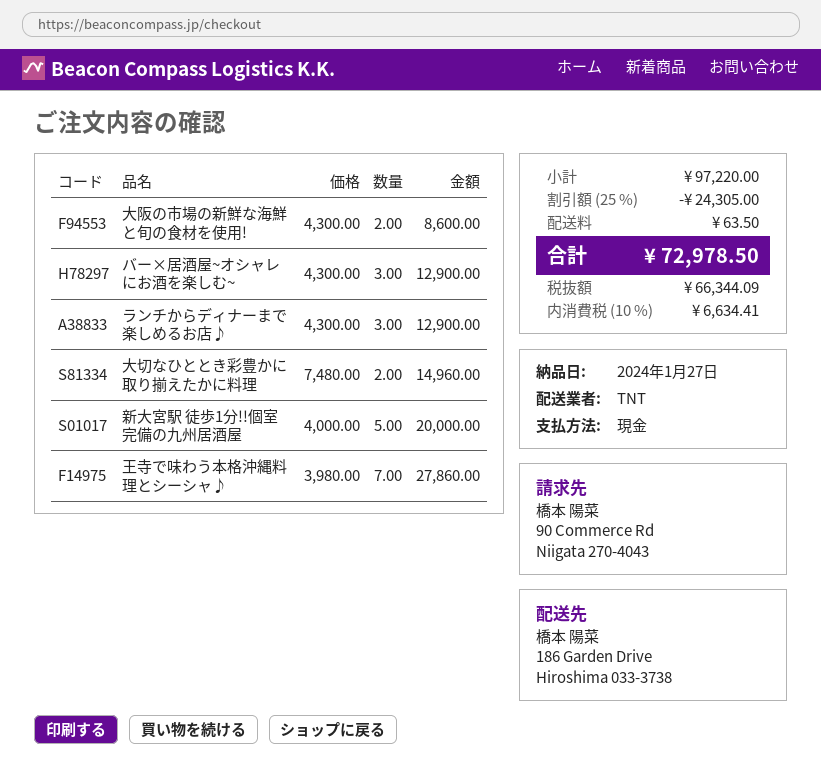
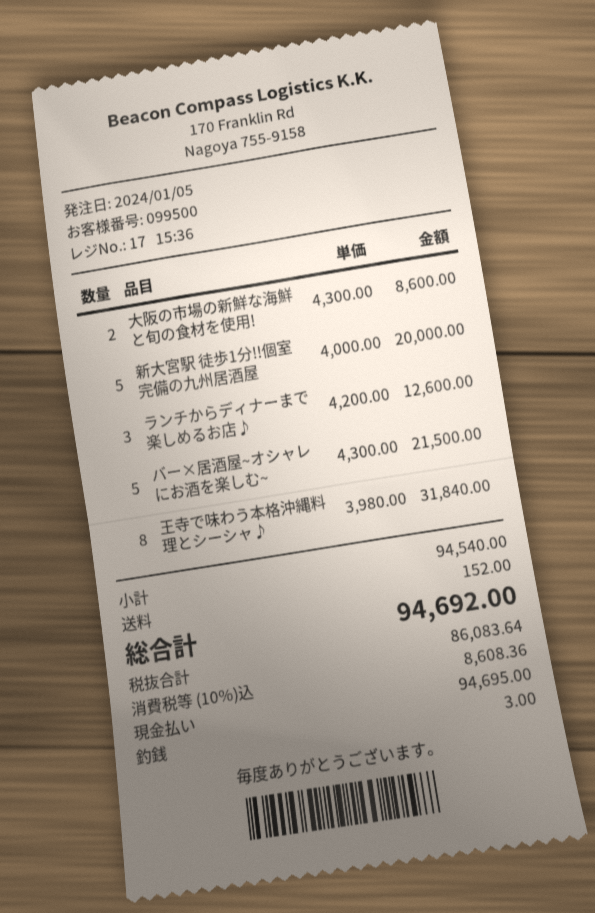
バー×居酒屋~オシャレにお酒を楽しむ~: 3 x 4300.00 = 12900.00 -> 5 x 4300.00 = 21500.00
ランチからディナーまで楽しめるお店♪: 3 x 4300.00 = 12900.00 -> 3 x 4200.00 = 12600.00
大切なひととき彩豊かに取り揃えたかに料理: 2 x 7480.00 = 14960.00 -> none
王寺で味わう本格沖縄料理とシーシャ♪: 7 x 3980.00 = 27860.00 -> 8 x 3980.00 = 31840.00
subtotal: 97220.00 -> 94540.00
discount: 25% = 24305.00 -> none
shipping: 63.50 -> 152.00
net: 66344.09 -> 86083.64
tax: 10% = 6634.41 -> 10% = 8608.36
total: 72978.50 -> 94692.00

